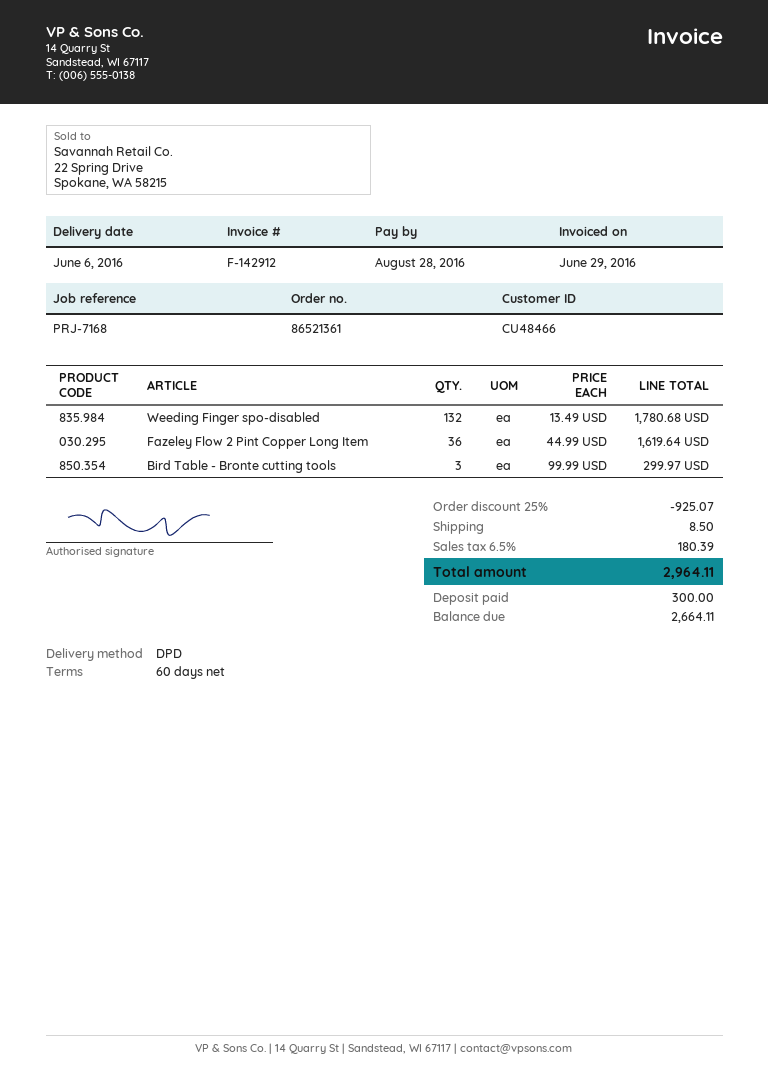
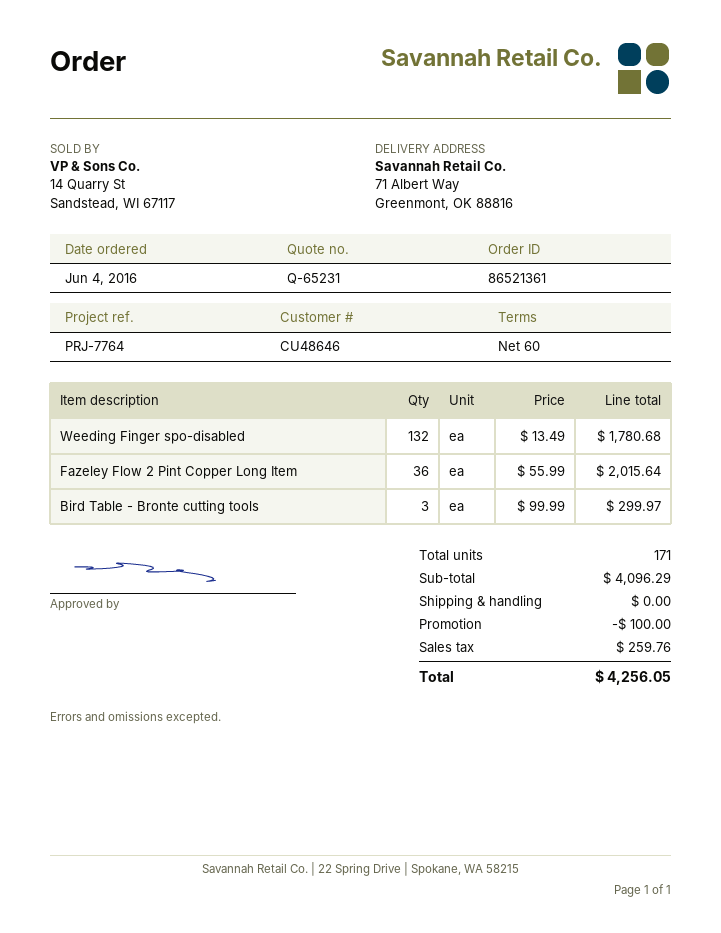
customer number: CU48466 -> CU48646
reference: PRJ-7168 -> PRJ-7764
Fazeley Flow 2 Pint Copper Long Item: 36 x 44.99 = 1619.64 -> 36 x 55.99 = 2015.64
discount: 925.07 -> 100.00
shipping: 8.50 -> 0.00
tax: 180.39 -> 259.76
total: 2964.11 -> 4256.05

